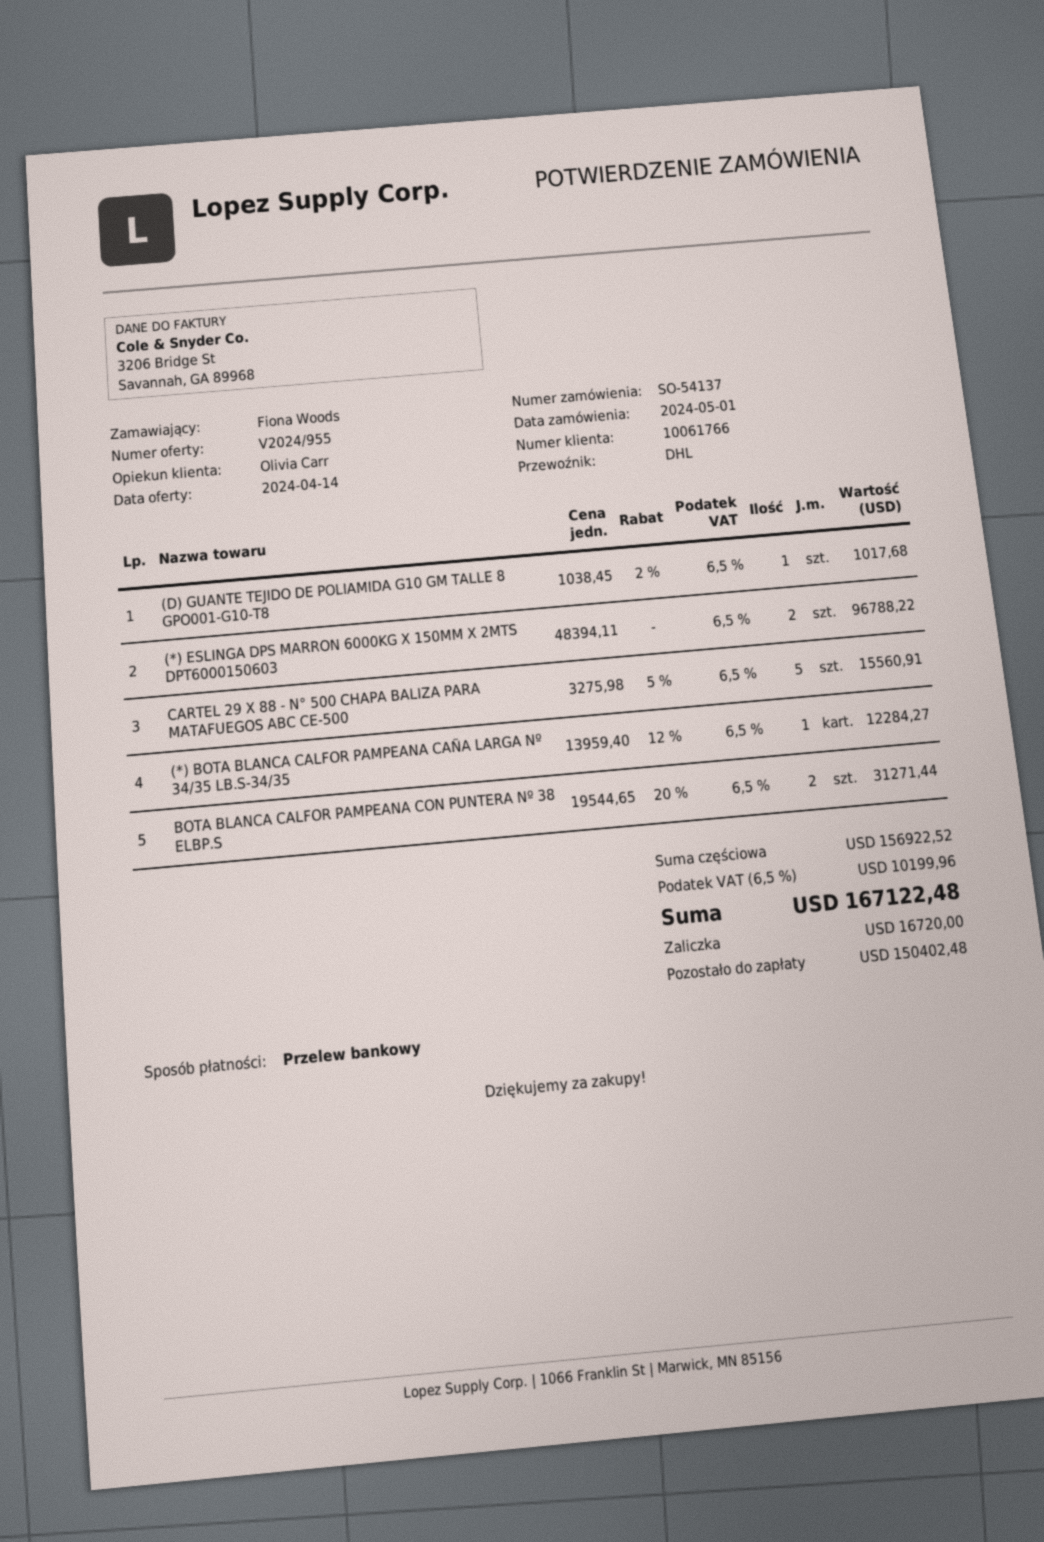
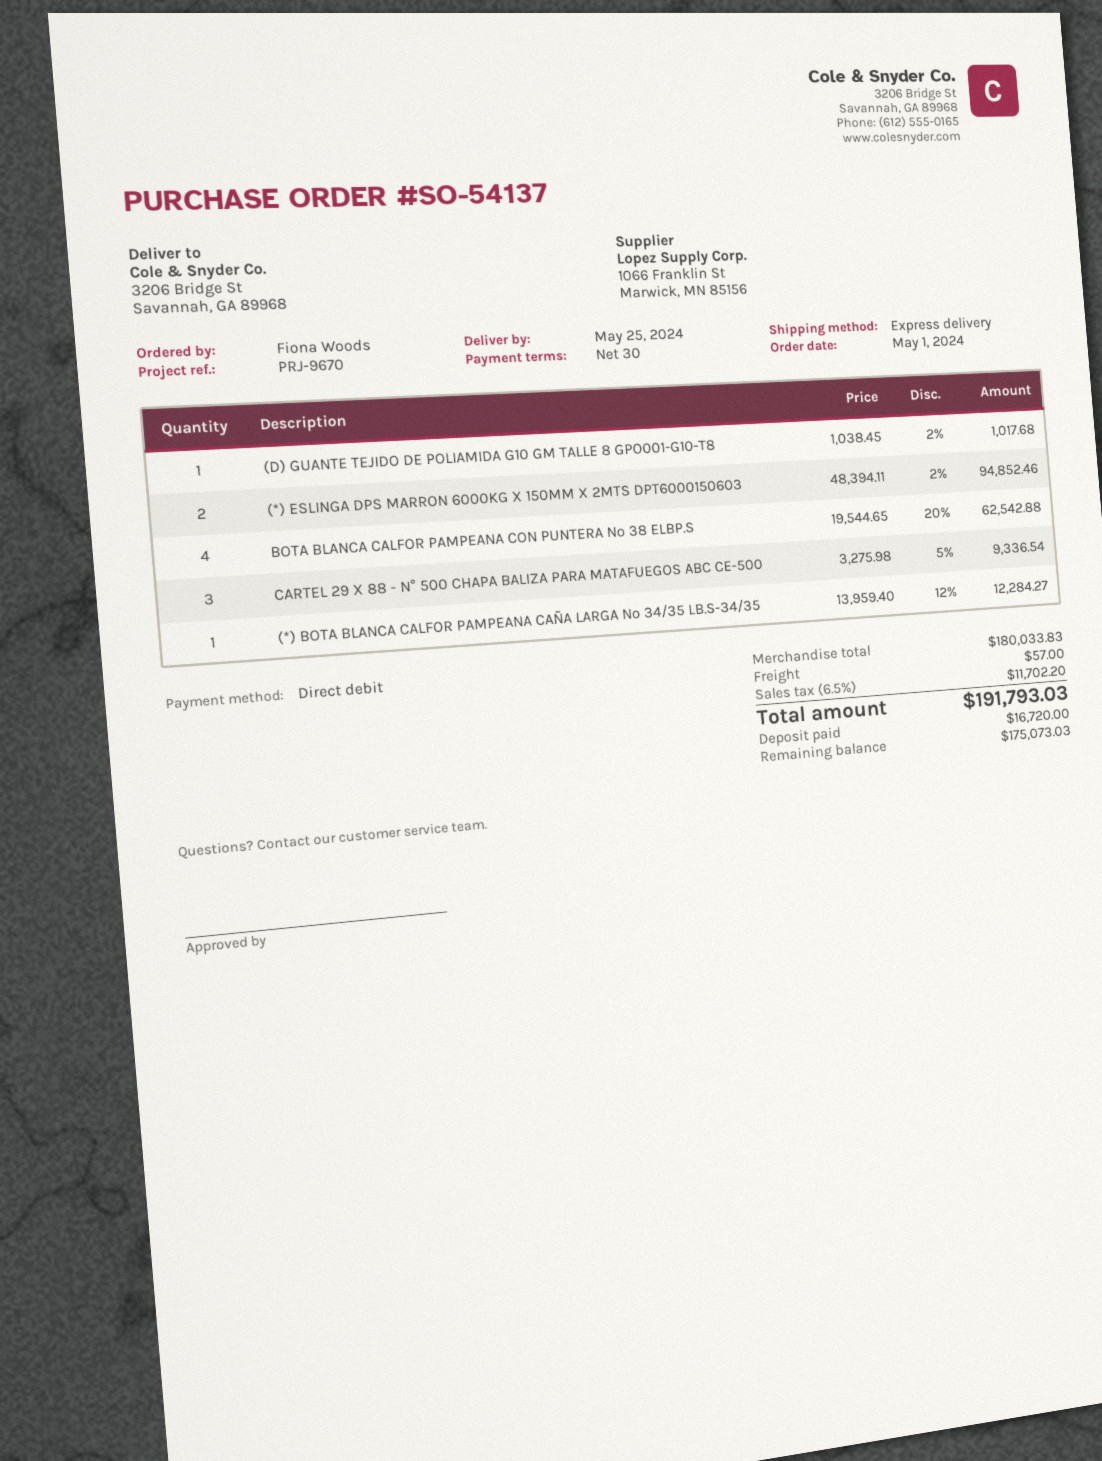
payment method: bank transfer -> direct debit
shipping method: DHL -> express
(*) ESLINGA DPS MARRON 6000KG X 150MM X 2MTS DPT6000150603: 2 x 48394.11 = 96788.22 -> 2 x 48394.11 - 2% = 94852.46
CARTEL 29 X 88 - N° 500 CHAPA BALIZA PARA MATAFUEGOS ABC CE-500: 5 x 3275.98 - 5% = 15560.91 -> 3 x 3275.98 - 5% = 9336.54
BOTA BLANCA CALFOR PAMPEANA CON PUNTERA Nº 38 ELBP.S: 2 x 19544.65 - 20% = 31271.44 -> 4 x 19544.65 - 20% = 62542.88
subtotal: 156922.52 -> 180033.83
shipping: none -> 57.00
tax: 6.5% = 10199.96 -> 6.5% = 11702.20
total: 167122.48 -> 191793.03
balance: 150402.48 -> 175073.03

